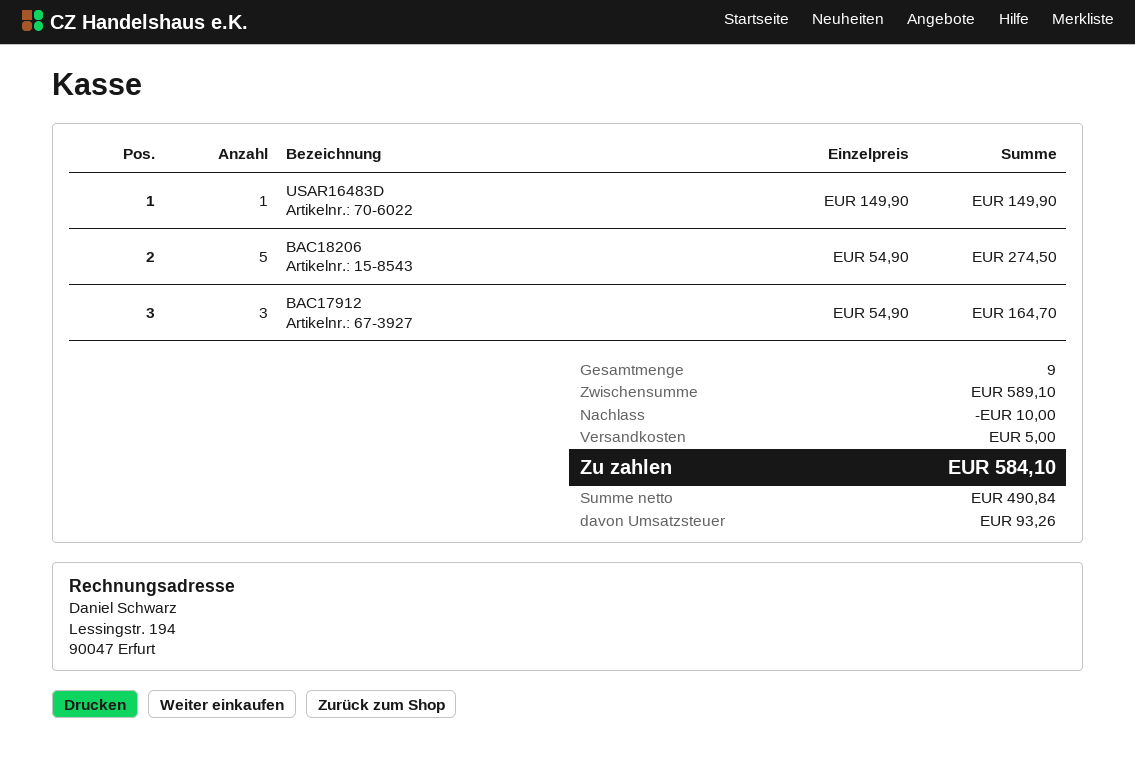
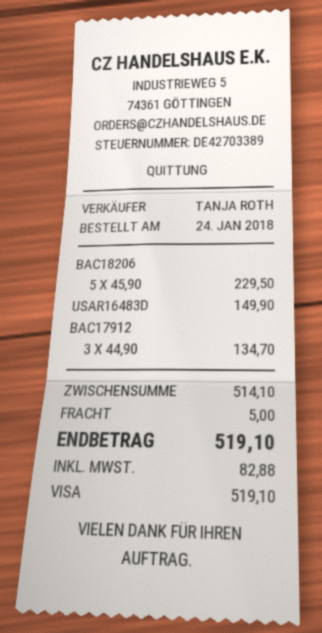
BAC18206: 5 x 54.90 = 274.50 -> 5 x 45.90 = 229.50
BAC17912: 3 x 54.90 = 164.70 -> 3 x 44.90 = 134.70
subtotal: 589.10 -> 514.10
discount: 10.00 -> none
tax: 93.26 -> 82.88
total: 584.10 -> 519.10

